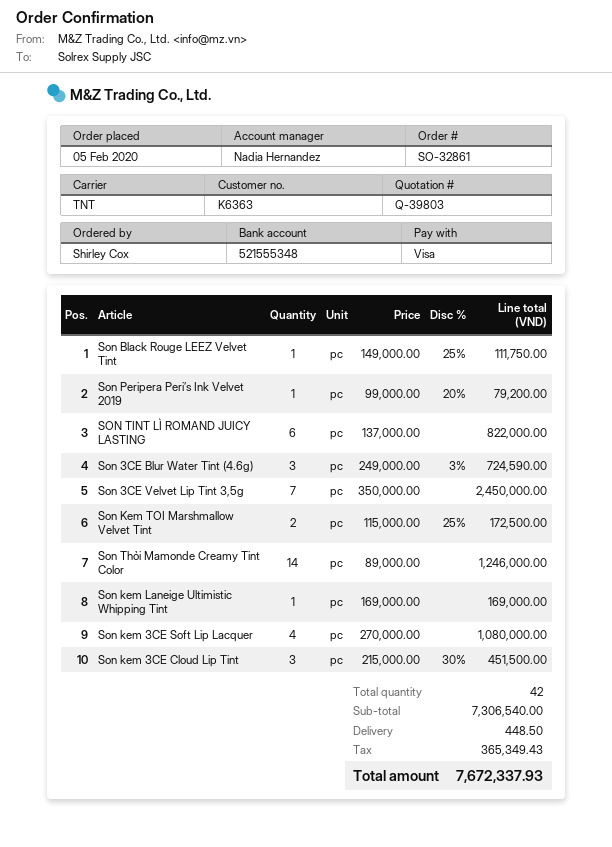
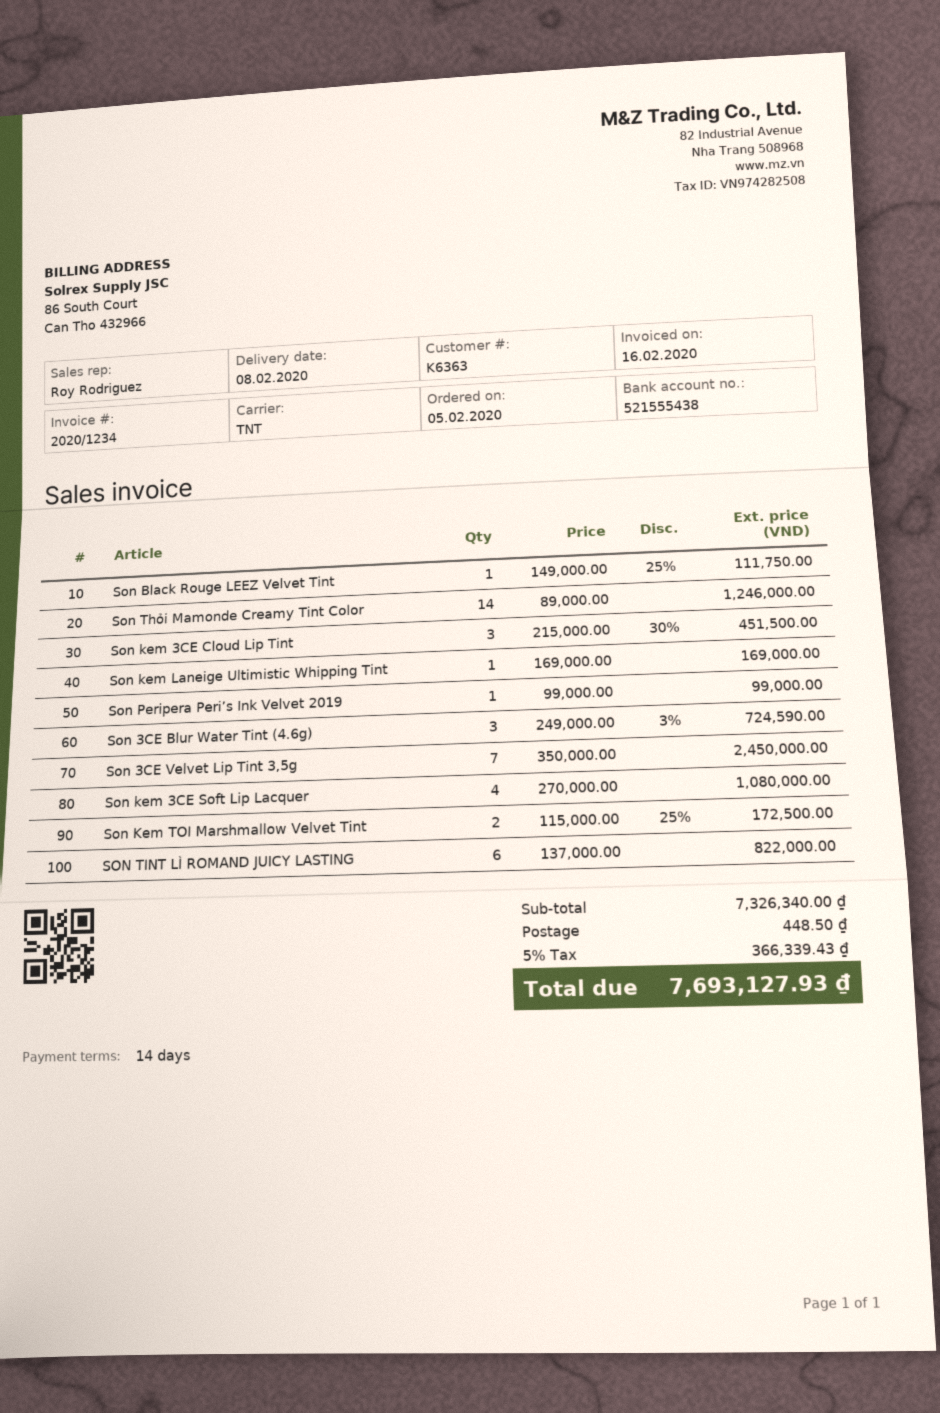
sales rep: Nadia Hernandez -> Roy Rodriguez
bank account: 521555348 -> 521555438
Son Peripera Peri’s Ink Velvet 2019: 1 x 99000.00 - 20% = 79200.00 -> 1 x 99000.00 = 99000.00
subtotal: 7306540.00 -> 7326340.00
tax: 365349.43 -> 366339.43
total: 7672337.93 -> 7693127.93

